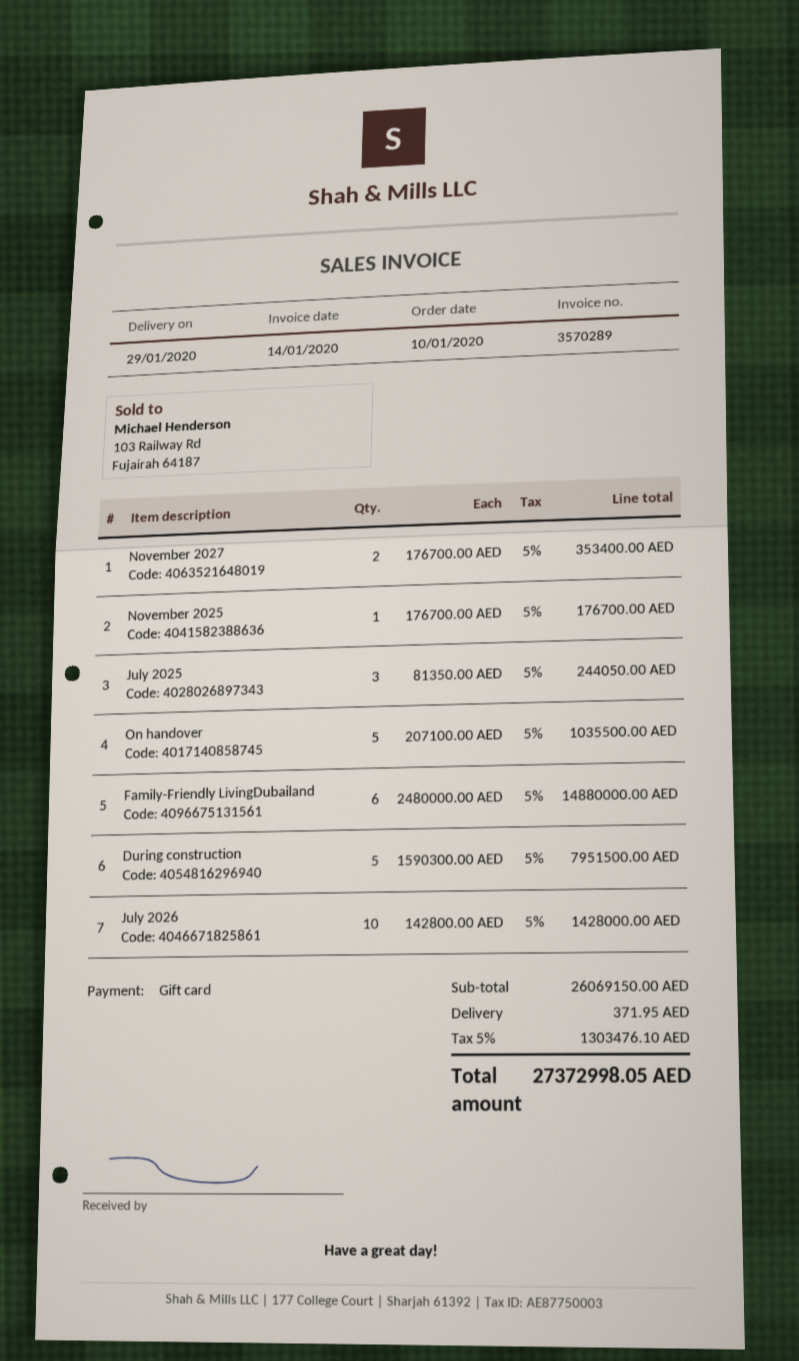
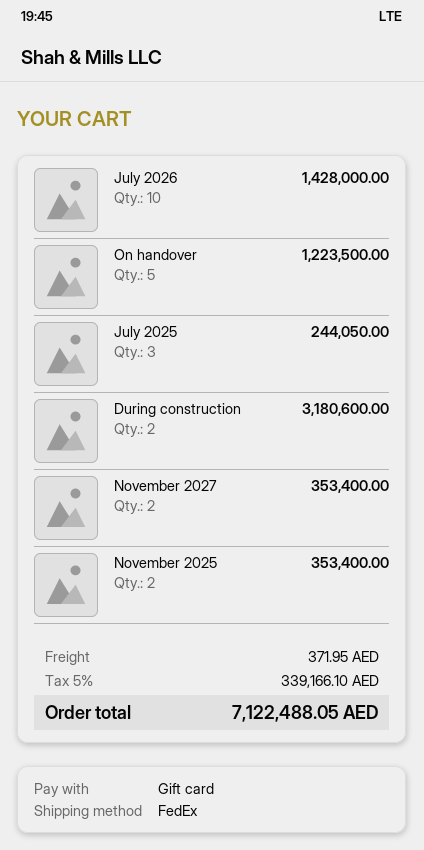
November 2025: 1 for 176700.00 -> 2 for 353400.00
On handover: 5 for 1035500.00 -> 5 for 1223500.00
Family-Friendly LivingDubailand: 6 for 14880000.00 -> none
During construction: 5 for 7951500.00 -> 2 for 3180600.00
tax: 5% = 1303476.10 -> 5% = 339166.10
total: 27372998.05 -> 7122488.05

